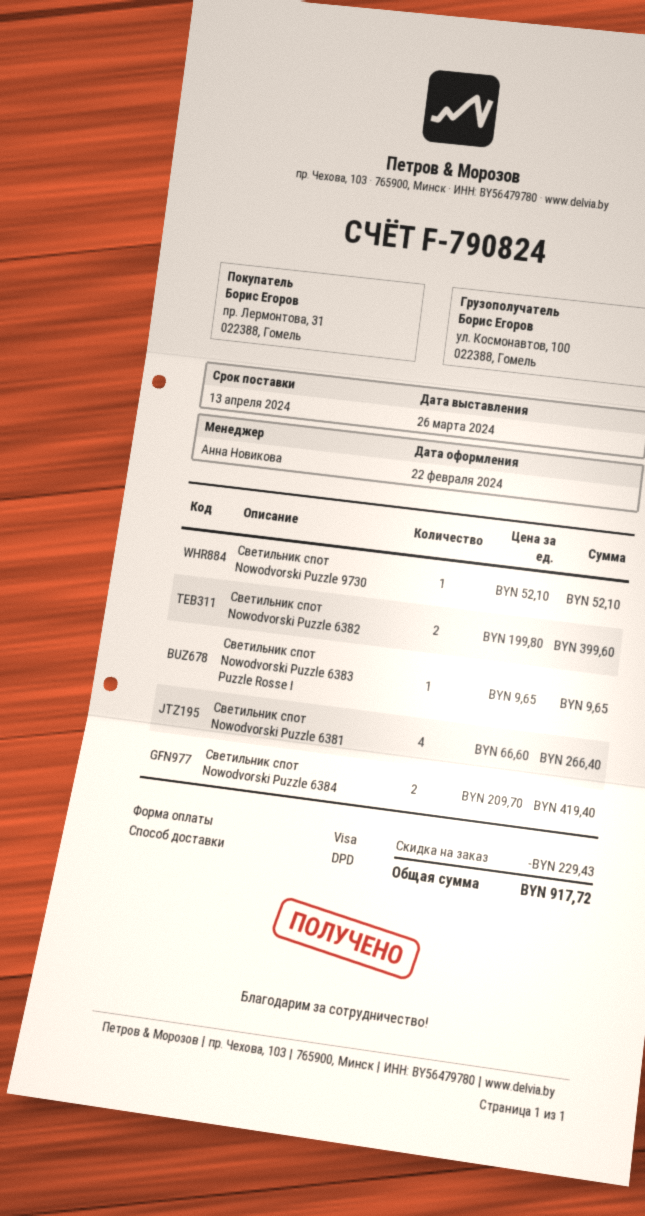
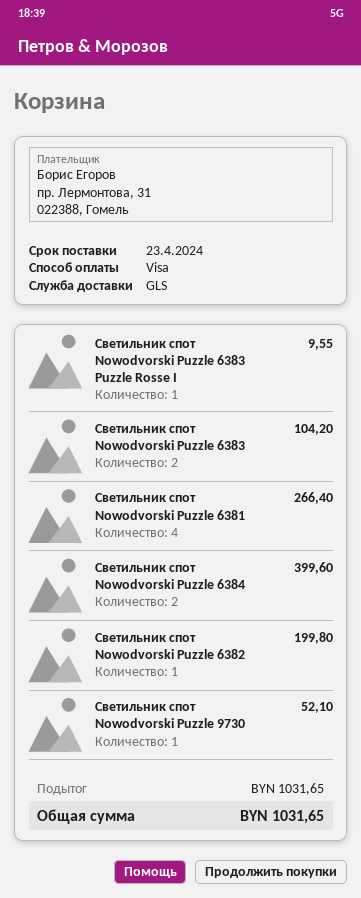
delivery date: 2024-04-13 -> 2024-04-23
shipping method: DPD -> GLS
Светильник спот Nowodvorski Puzzle 6382: 2 for 399.60 -> 1 for 199.80
Светильник спот Nowodvorski Puzzle 6383 Puzzle Rosse I: 1 for 9.65 -> 1 for 9.55
Светильник спот Nowodvorski Puzzle 6384: 2 for 419.40 -> 2 for 399.60
Светильник спот Nowodvorski Puzzle 6383: none -> 2 for 104.20
discount: 229.43 -> none
total: 917.72 -> 1031.65

